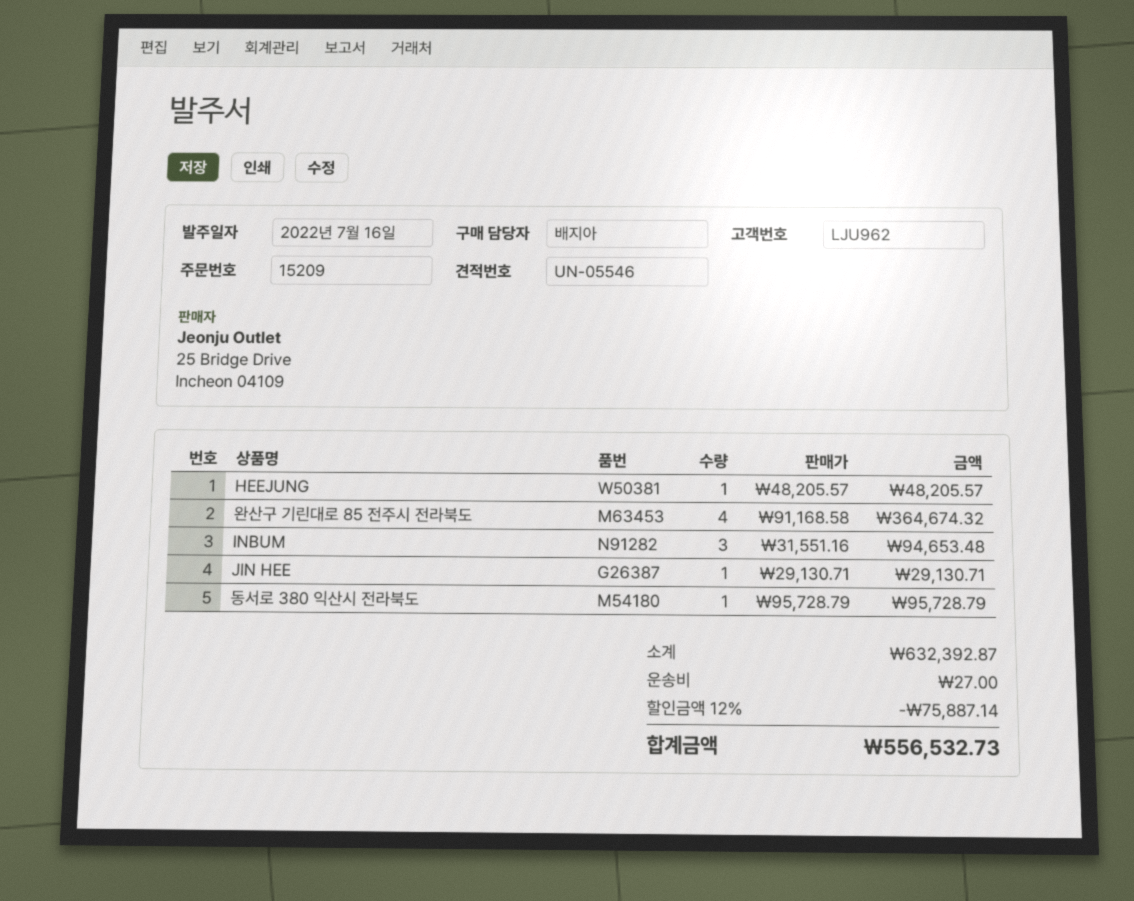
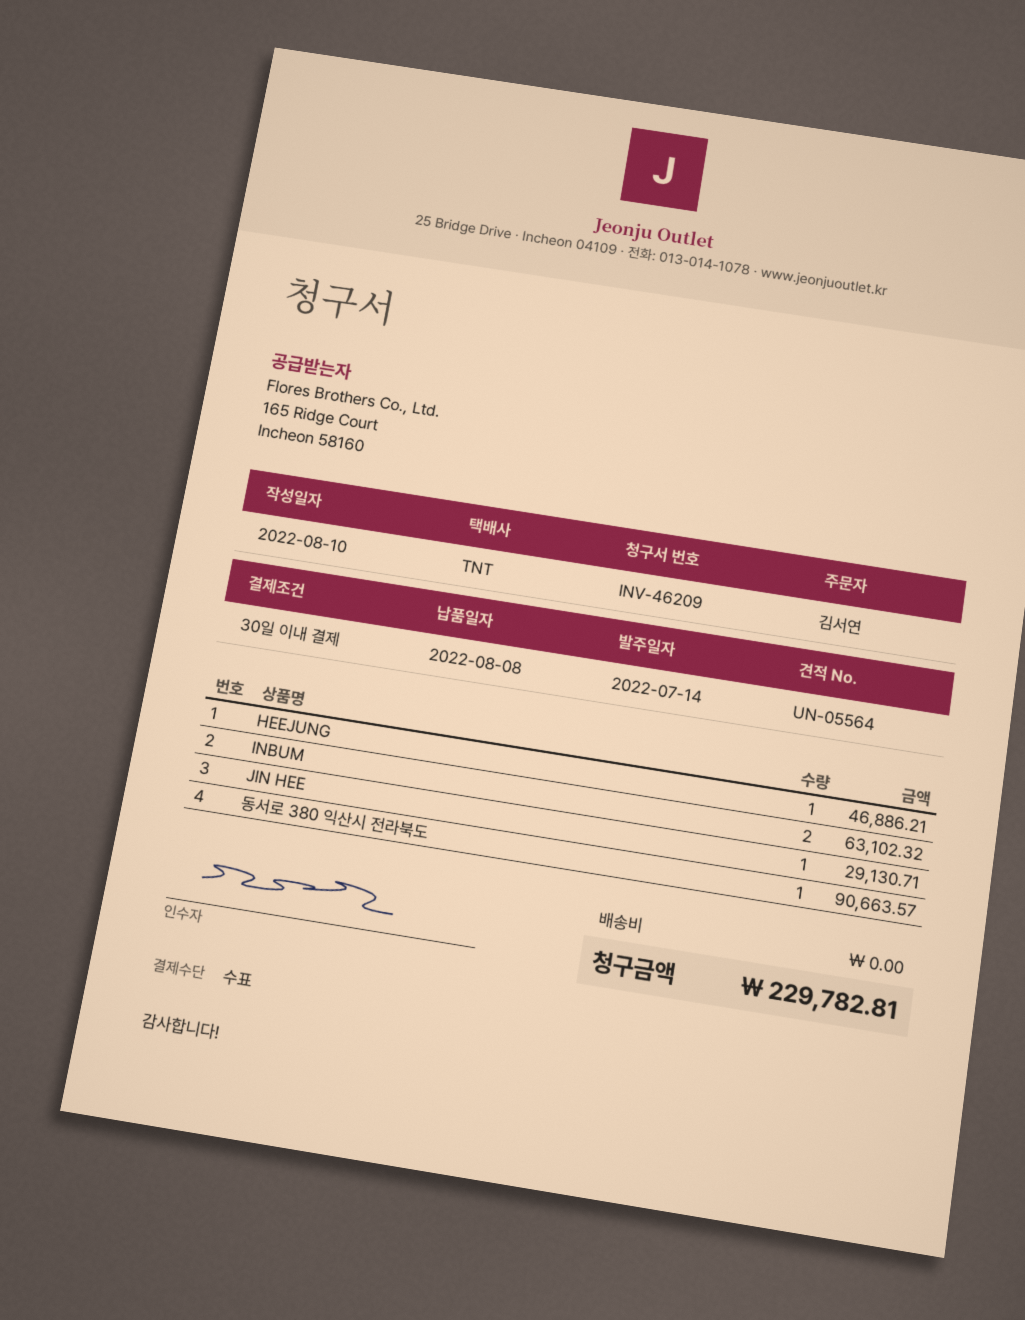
quote number: UN-05546 -> UN-05564
order date: 2022-07-16 -> 2022-07-14
ordered by: 배지아 -> 김서연
HEEJUNG: 1 for 48205.57 -> 1 for 46886.21
완산구 기린대로 85 전주시 전라북도: 4 for 364674.32 -> none
INBUM: 3 for 94653.48 -> 2 for 63102.32
동서로 380 익산시 전라북도: 1 for 95728.79 -> 1 for 90663.57
discount: 12% = 75887.14 -> none
shipping: 27.00 -> 0.00
total: 556532.73 -> 229782.81

